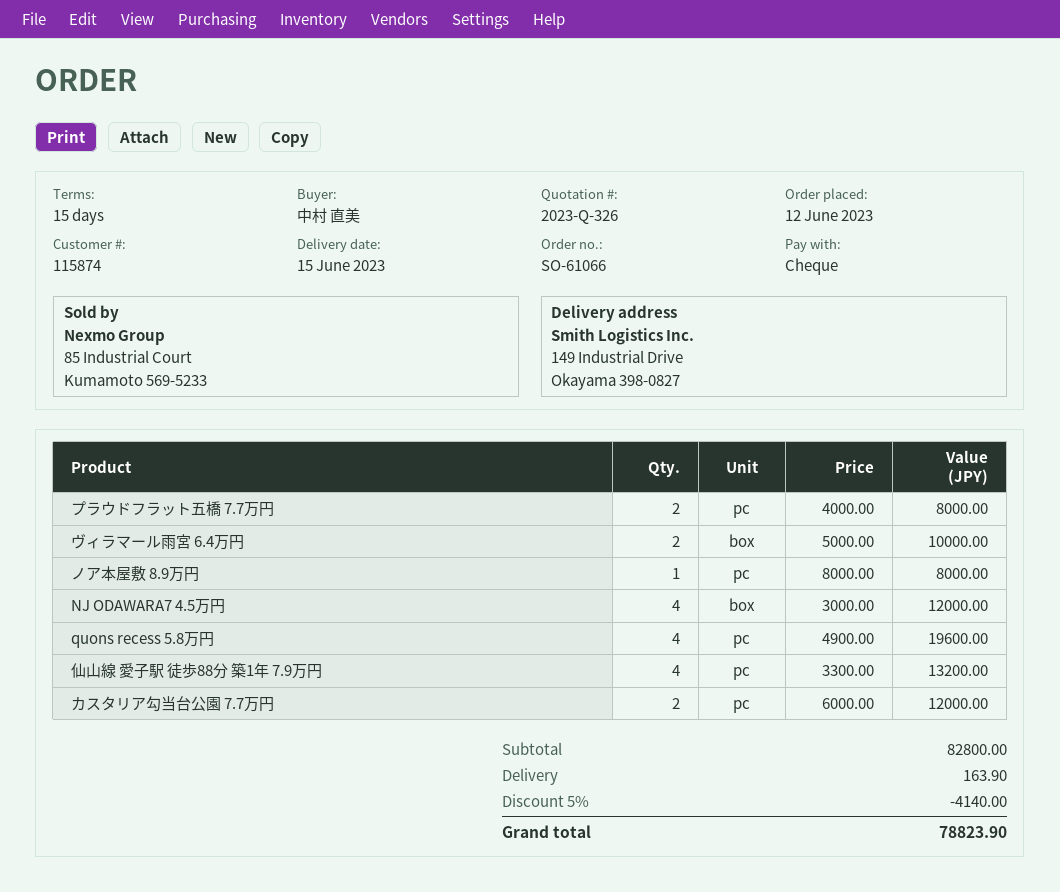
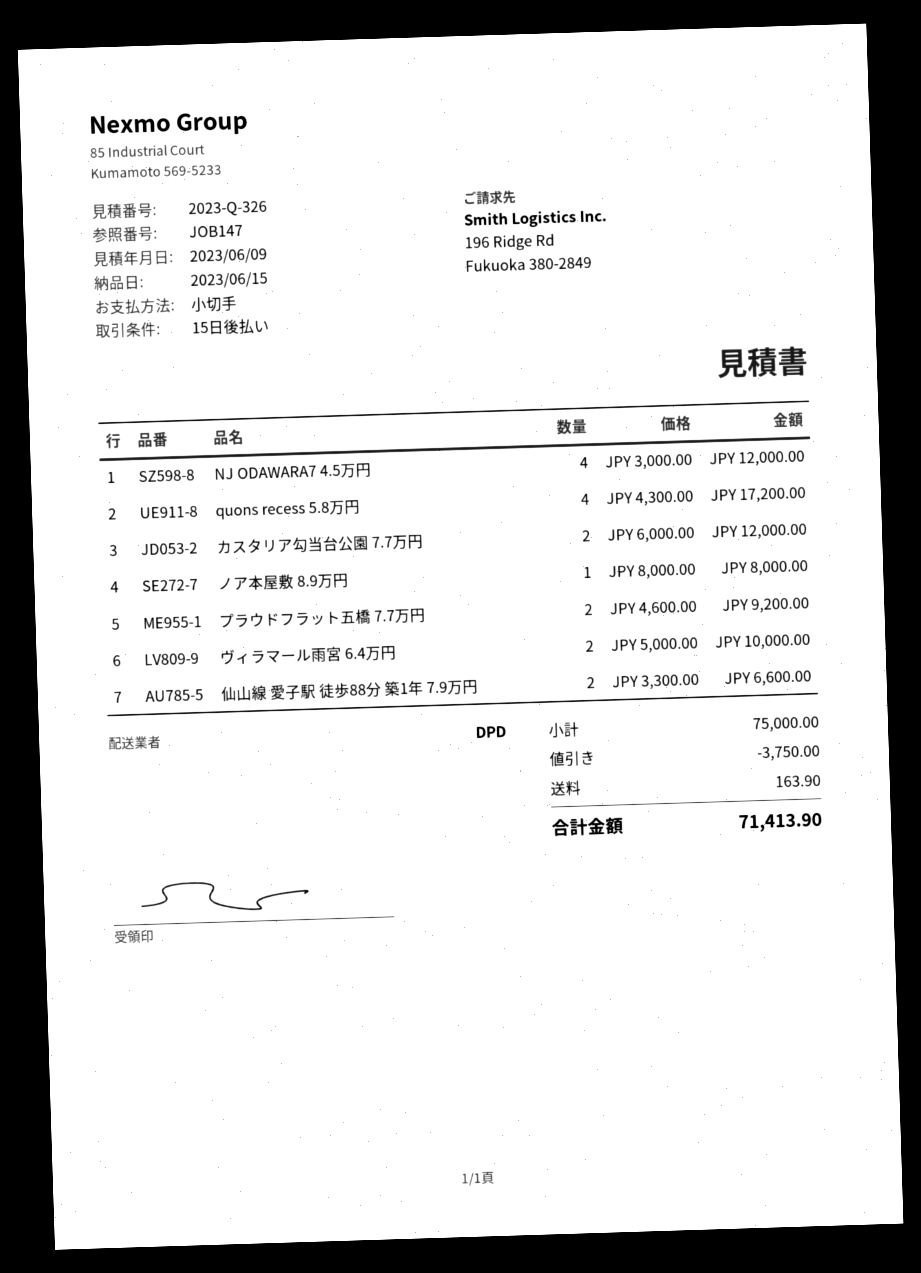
プラウドフラット五橋 7.7万円: 2 x 4000.00 = 8000.00 -> 2 x 4600.00 = 9200.00
quons recess 5.8万円: 4 x 4900.00 = 19600.00 -> 4 x 4300.00 = 17200.00
仙山線 愛子駅 徒歩88分 築1年 7.9万円: 4 x 3300.00 = 13200.00 -> 2 x 3300.00 = 6600.00
subtotal: 82800.00 -> 75000.00
discount: 4140.00 -> 3750.00
total: 78823.90 -> 71413.90

